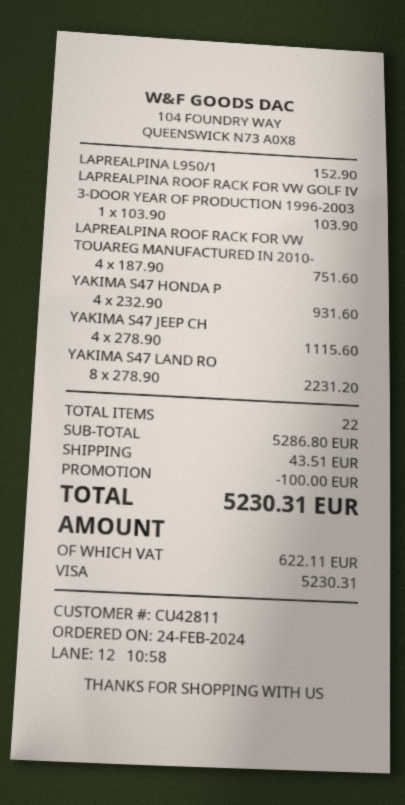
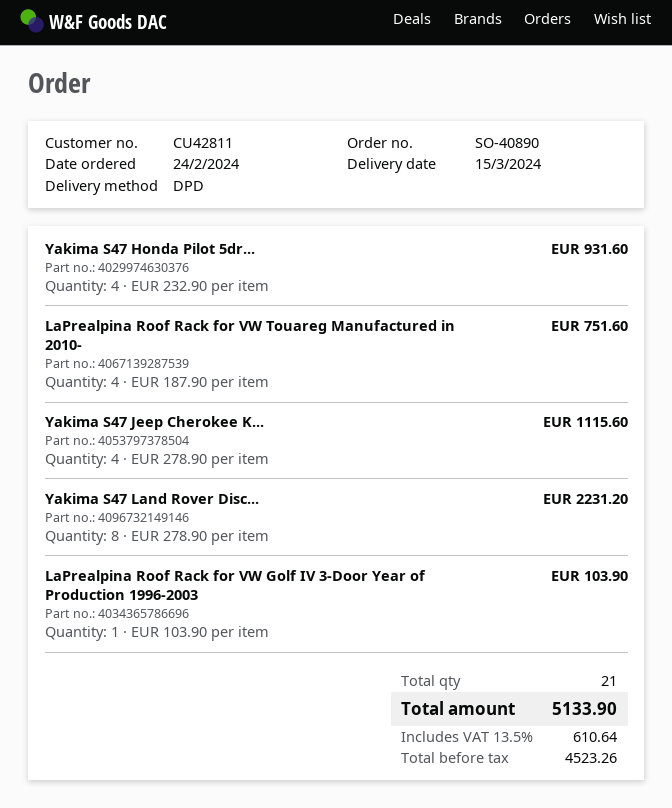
LAPREALPINA L950/1: 1 x 152.90 = 152.90 -> none
total quantity: 22 -> 21
discount: 100.00 -> none
shipping: 43.51 -> none
tax: 622.11 -> 610.64
total: 5230.31 -> 5133.90

